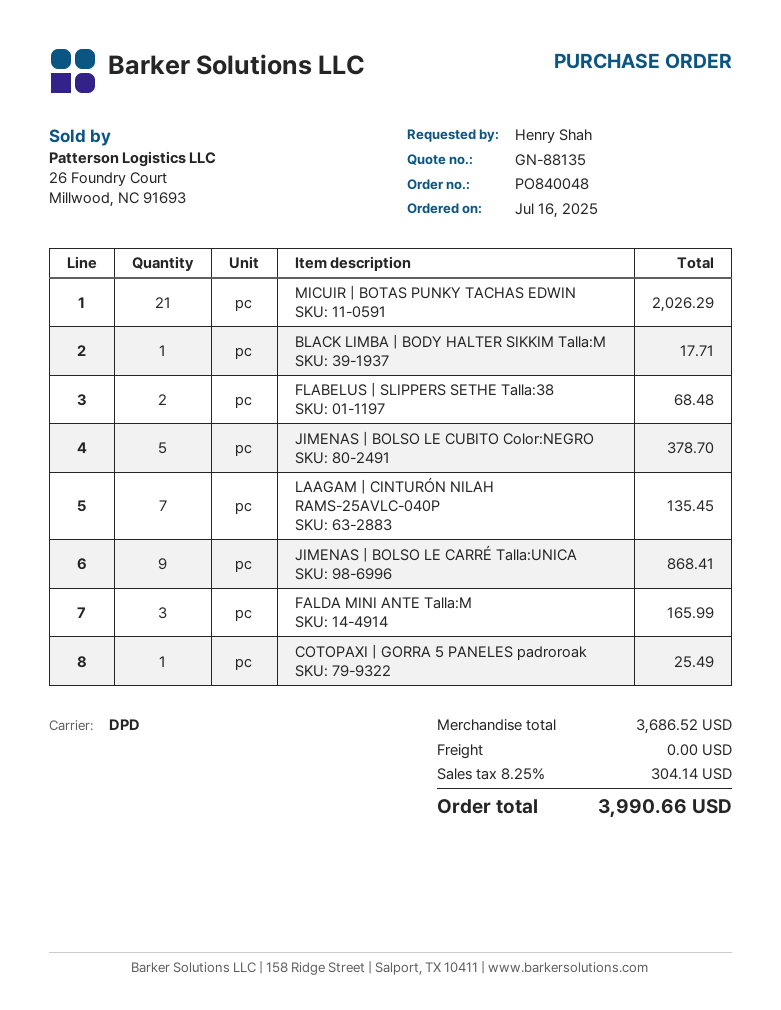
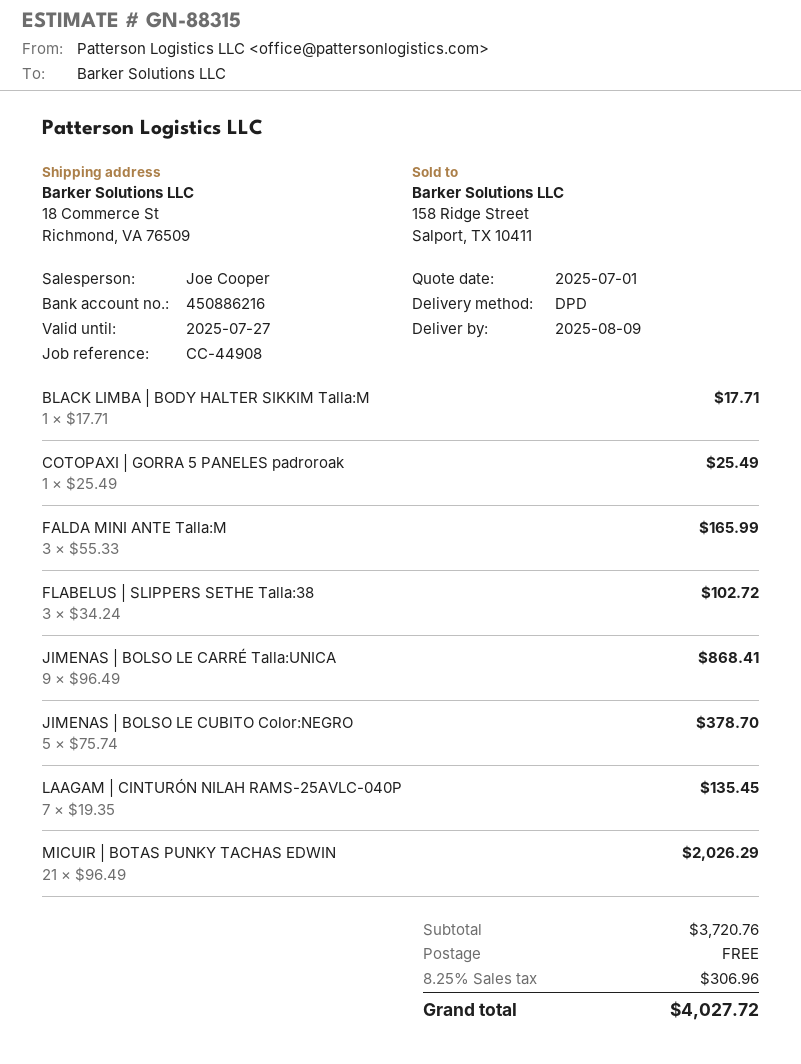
quote number: GN-88135 -> GN-88315
FLABELUS | SLIPPERS SETHE Talla:38: 2 for 68.48 -> 3 for 102.72
subtotal: 3686.52 -> 3720.76
tax: 8.25% = 304.14 -> 8.25% = 306.96
total: 3990.66 -> 4027.72

